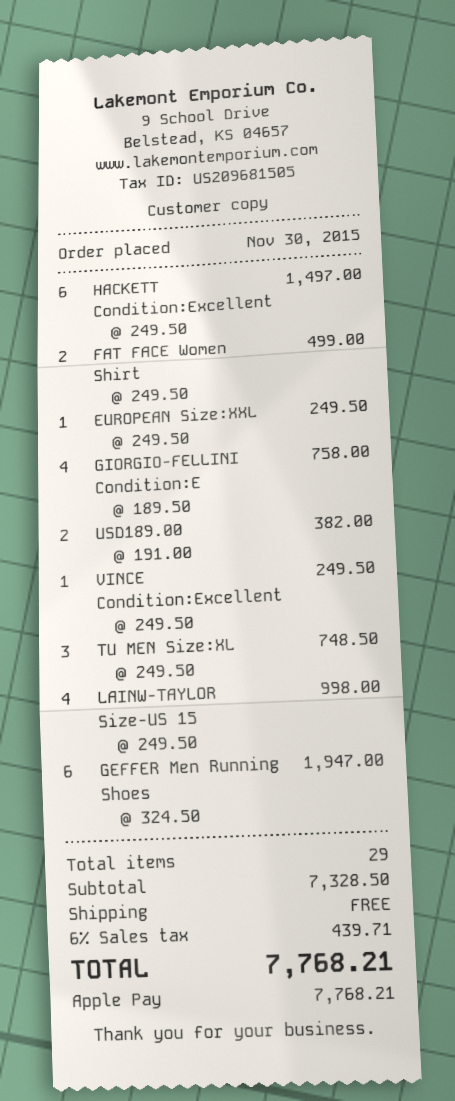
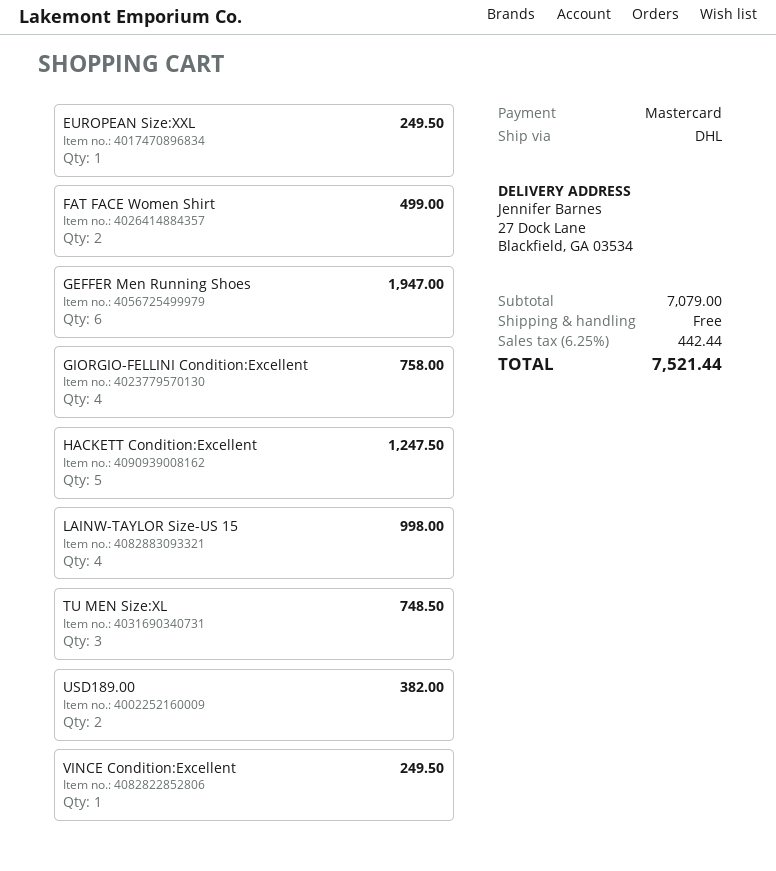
payment method: Apple Pay -> Mastercard
HACKETT Condition:Excellent: 6 for 1497.00 -> 5 for 1247.50
subtotal: 7328.50 -> 7079.00
tax: 6% = 439.71 -> 6.25% = 442.44
total: 7768.21 -> 7521.44

